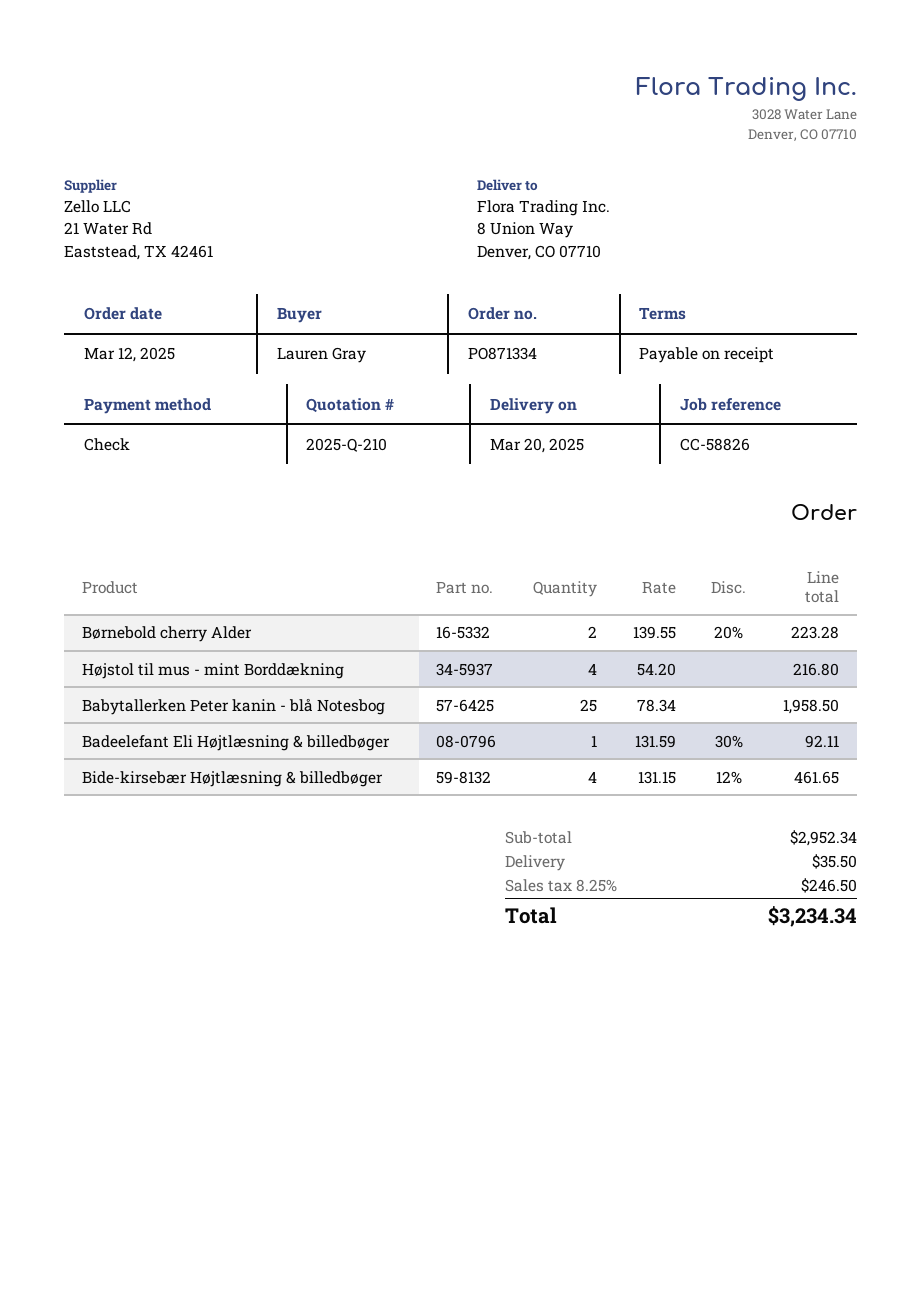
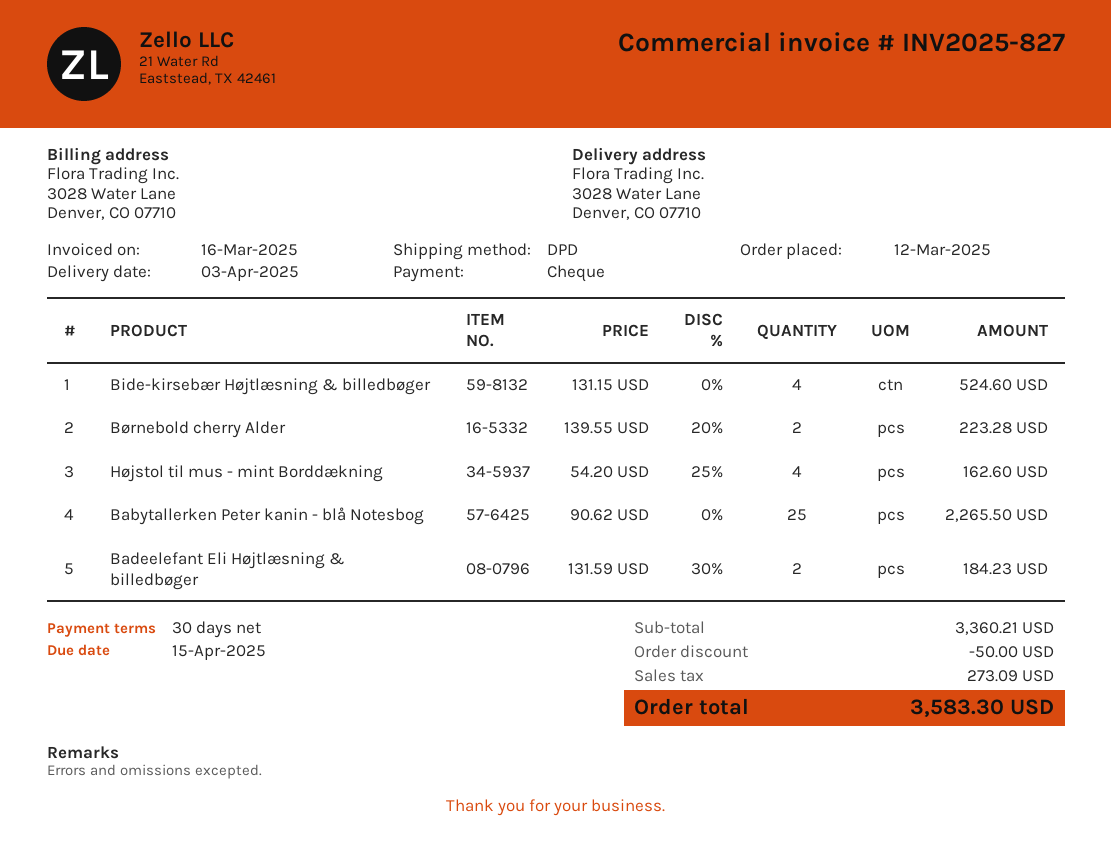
delivery date: 2025-03-20 -> 2025-04-03
payment terms: on receipt -> 30 days
ship to: 8 Union Way, Denver, CO 07710 -> 3028 Water Lane, Denver, CO 07710
Højstol til mus - mint Borddækning: 4 x 54.20 = 216.80 -> 4 x 54.20 - 25% = 162.60
Babytallerken Peter kanin - blå Notesbog: 25 x 78.34 = 1958.50 -> 25 x 90.62 = 2265.50
Badeelefant Eli Højtlæsning & billedbøger: 1 x 131.59 - 30% = 92.11 -> 2 x 131.59 - 30% = 184.23
Bide-kirsebær Højtlæsning & billedbøger: 4 x 131.15 - 12% = 461.65 -> 4 x 131.15 = 524.60
subtotal: 2952.34 -> 3360.21
discount: none -> 50.00
shipping: 35.50 -> none
tax: 246.50 -> 273.09
total: 3234.34 -> 3583.30

